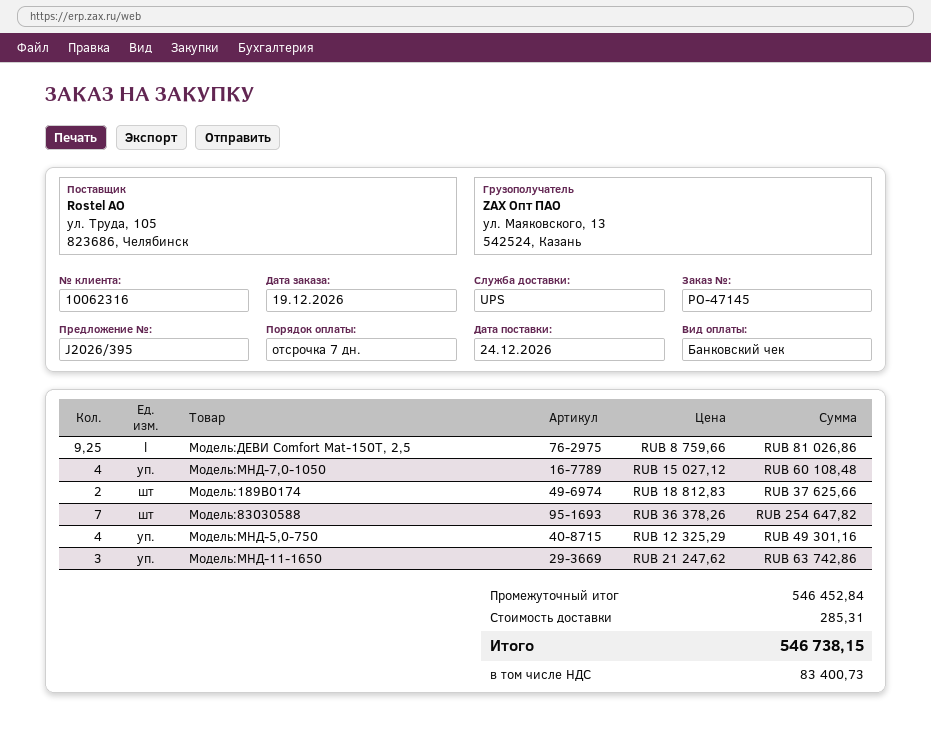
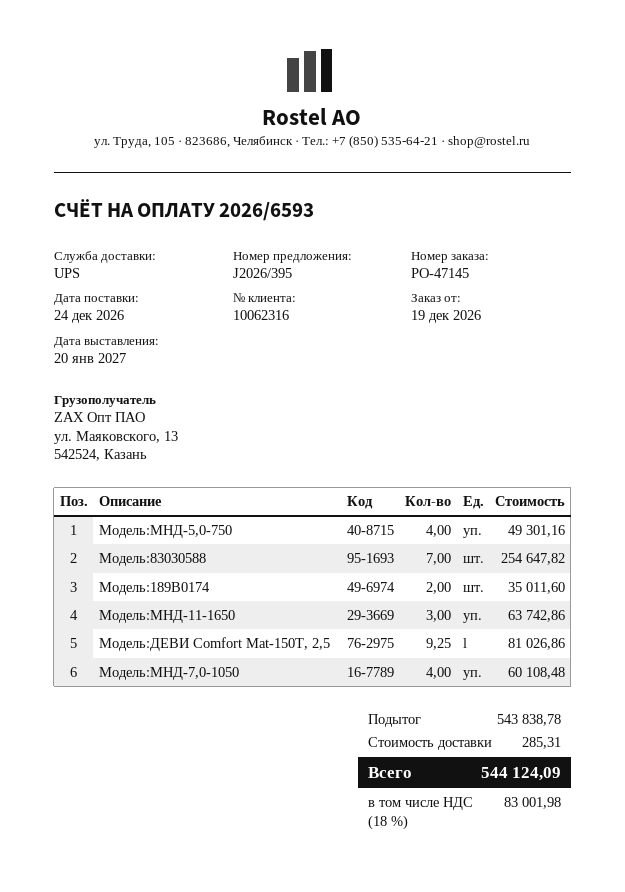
Модель:189B0174: 2 for 37625.66 -> 2 for 35011.60
subtotal: 546452.84 -> 543838.78
tax: 83400.73 -> 83001.98
total: 546738.15 -> 544124.09

